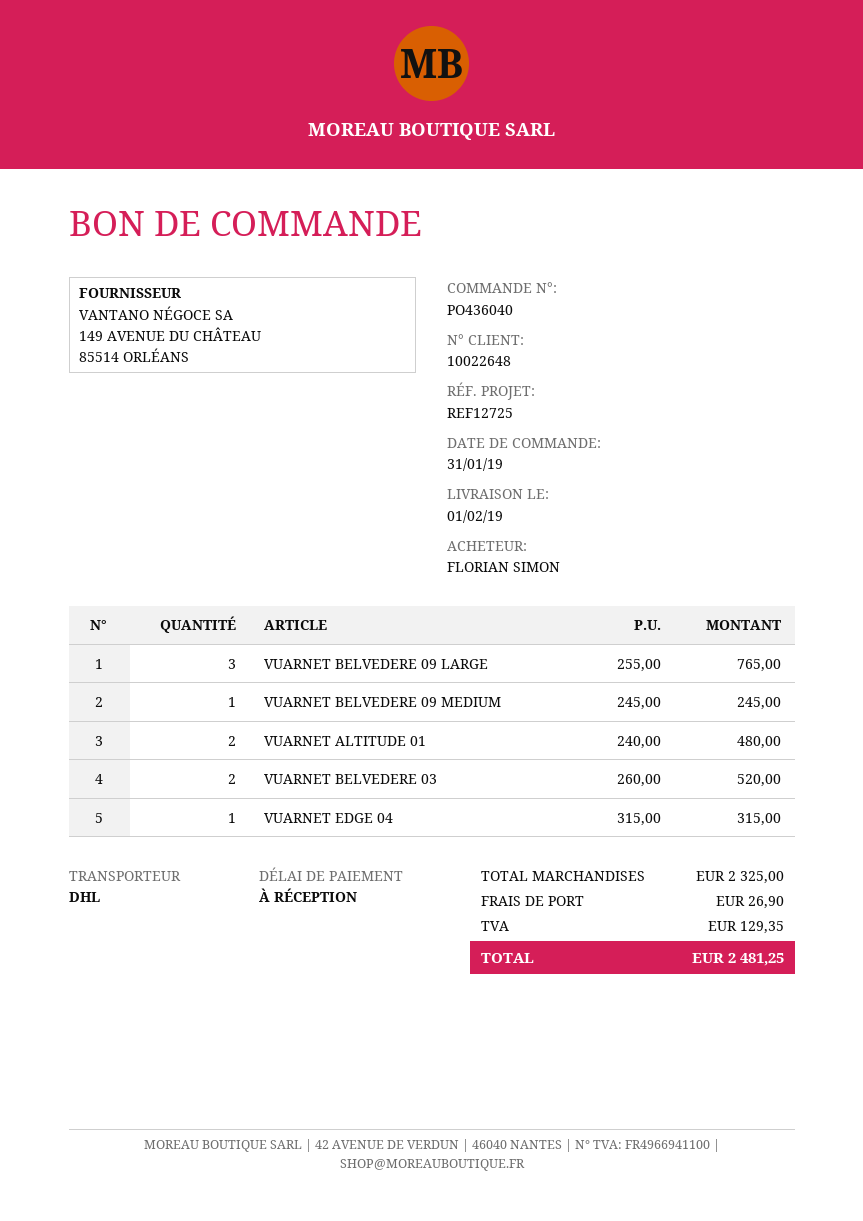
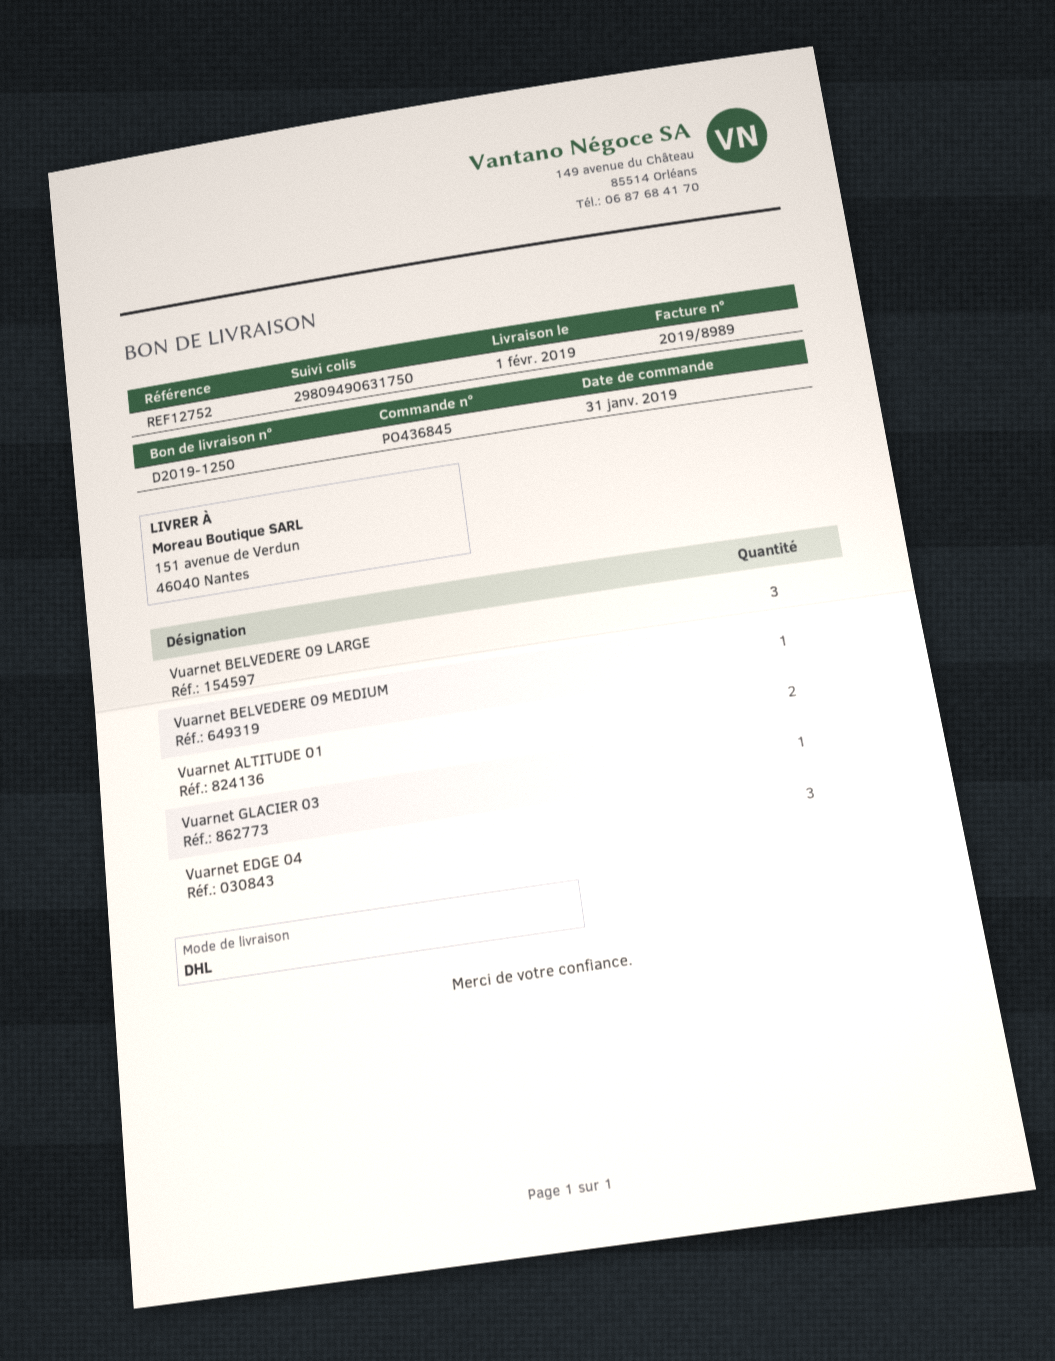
order number: PO436040 -> PO436845
reference: REF12725 -> REF12752
VUARNET BELVEDERE 03: 2 -> none
VUARNET EDGE 04: 1 -> 3
Vuarnet GLACIER 03: none -> 1

